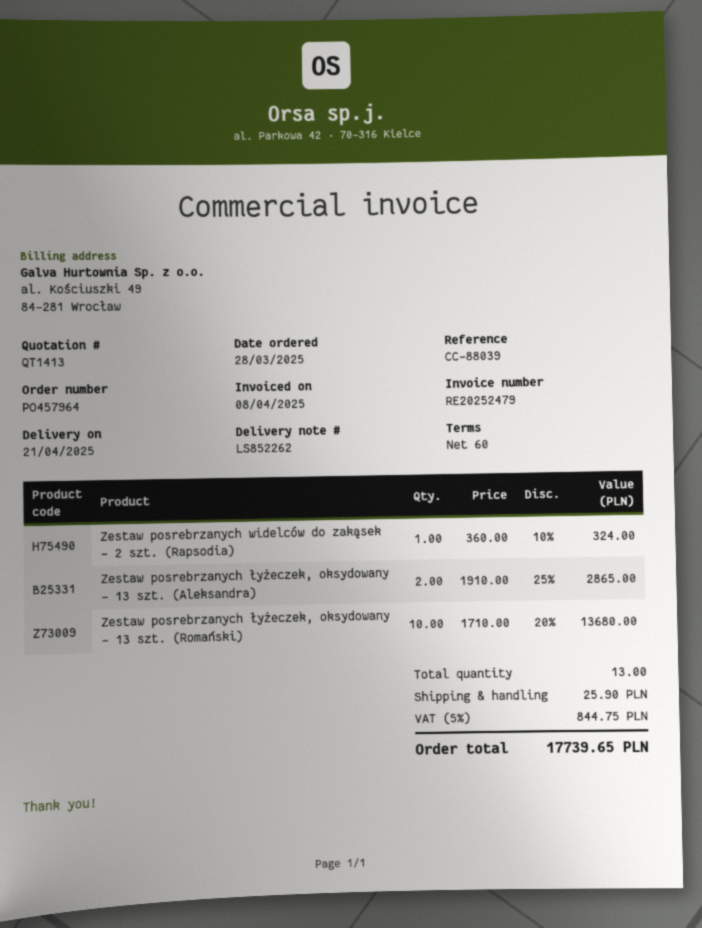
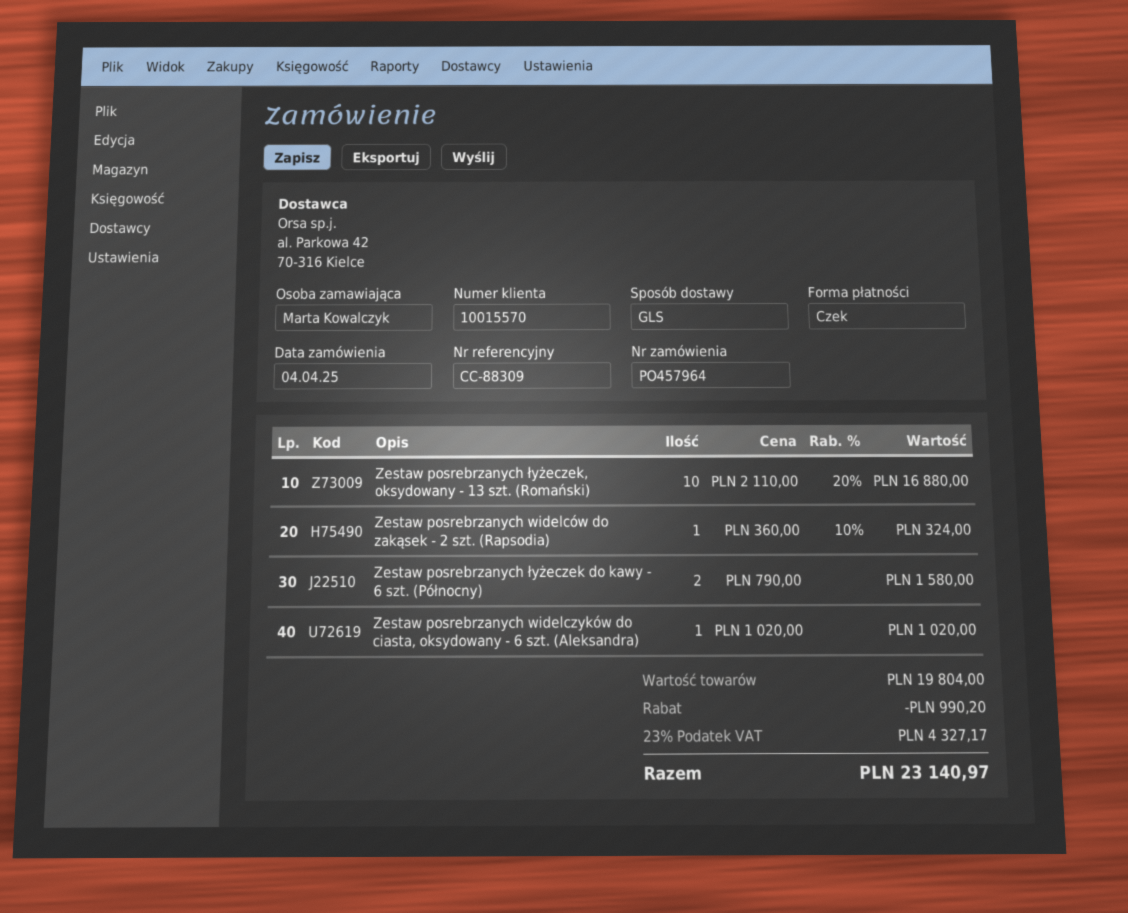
order date: 2025-03-28 -> 2025-04-04
reference: CC-88039 -> CC-88309
Zestaw posrebrzanych łyżeczek, oksydowany - 13 szt. (Aleksandra): 2 x 1910.00 - 25% = 2865.00 -> none
Zestaw posrebrzanych łyżeczek, oksydowany - 13 szt. (Romański): 10 x 1710.00 - 20% = 13680.00 -> 10 x 2110.00 - 20% = 16880.00
Zestaw posrebrzanych łyżeczek do kawy - 6 szt. (Północny): none -> 2 x 790.00 = 1580.00
Zestaw posrebrzanych widelczyków do ciasta, oksydowany - 6 szt. (Aleksandra): none -> 1 x 1020.00 = 1020.00
discount: none -> 990.20
shipping: 25.90 -> none
tax: 5% = 844.75 -> 23% = 4327.17
total: 17739.65 -> 23140.97

